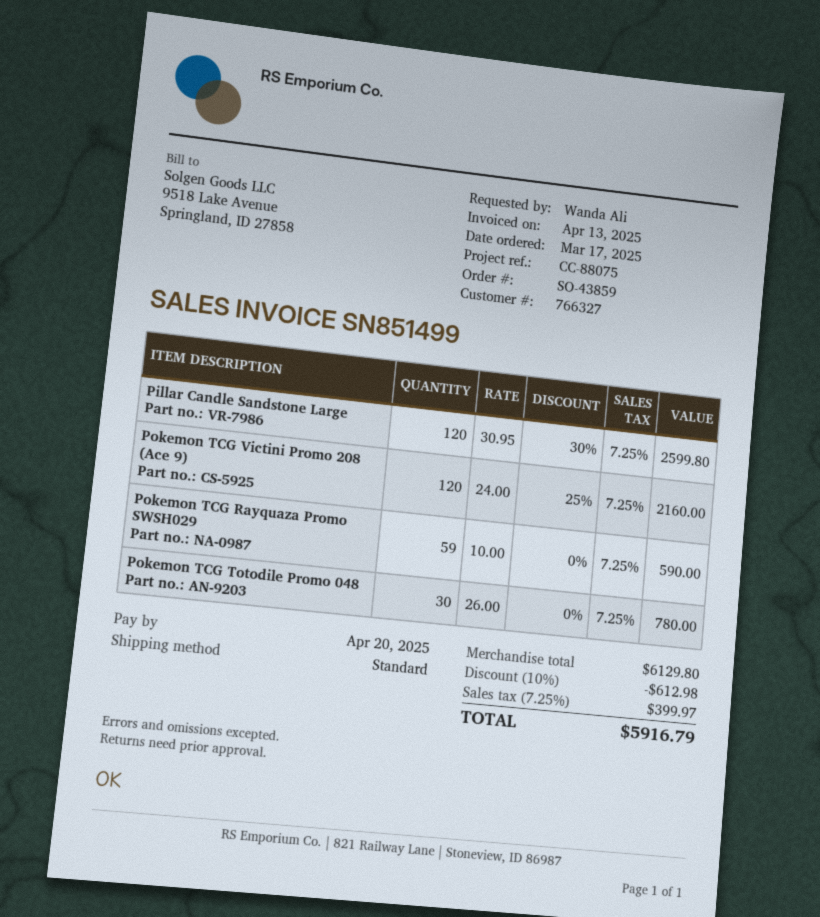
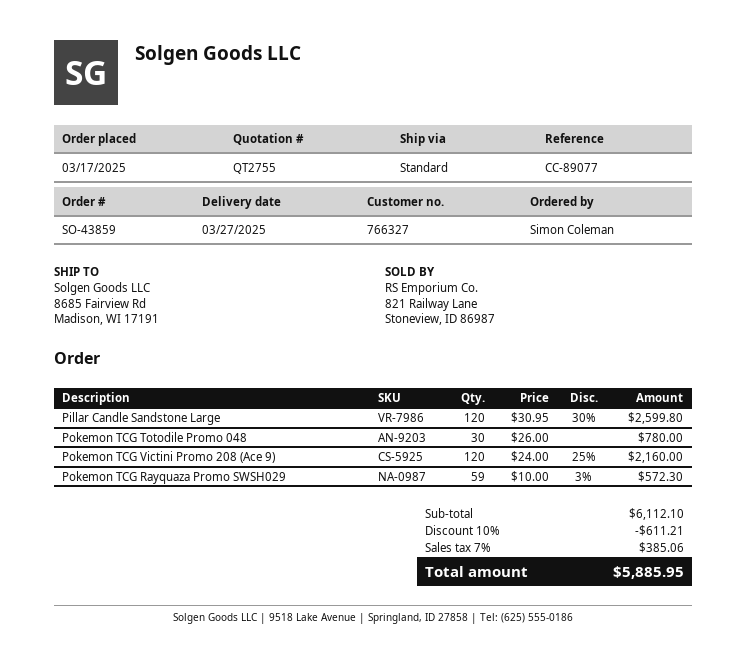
reference: CC-88075 -> CC-89077
ordered by: Wanda Ali -> Simon Coleman
Pokemon TCG Rayquaza Promo SWSH029: 59 x 10.00 = 590.00 -> 59 x 10.00 - 3% = 572.30
subtotal: 6129.80 -> 6112.10
discount: 10% = 612.98 -> 10% = 611.21
tax: 7.25% = 399.97 -> 7% = 385.06
total: 5916.79 -> 5885.95

